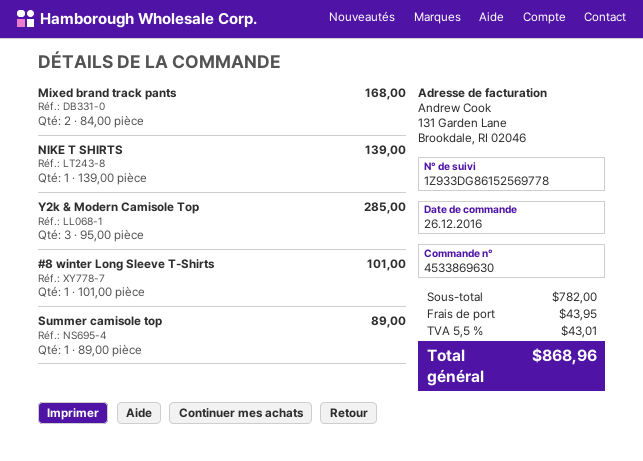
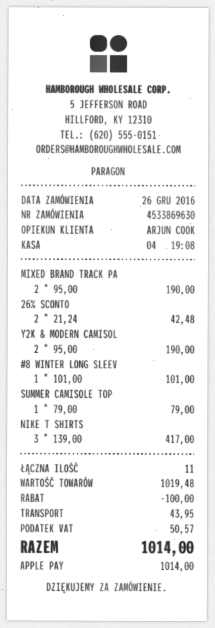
Mixed brand track pants: 2 x 84.00 = 168.00 -> 2 x 95.00 = 190.00
NIKE T SHIRTS: 1 x 139.00 = 139.00 -> 3 x 139.00 = 417.00
Y2k & Modern Camisole Top: 3 x 95.00 = 285.00 -> 2 x 95.00 = 190.00
Summer camisole top: 1 x 89.00 = 89.00 -> 1 x 79.00 = 79.00
26% SCONTO: none -> 2 x 21.24 = 42.48
subtotal: 782.00 -> 1019.48
discount: none -> 100.00
tax: 43.01 -> 50.57
total: 868.96 -> 1014.00

